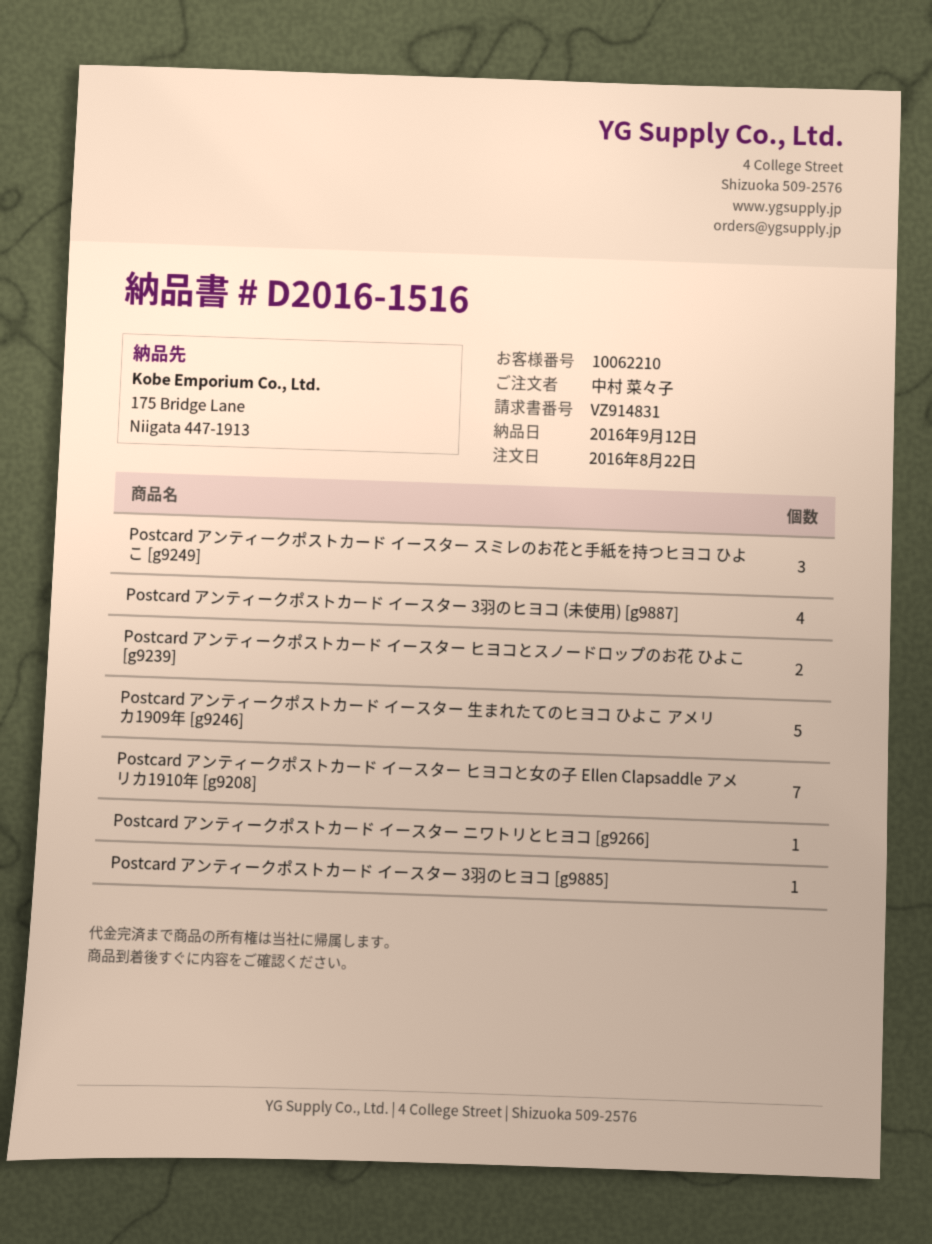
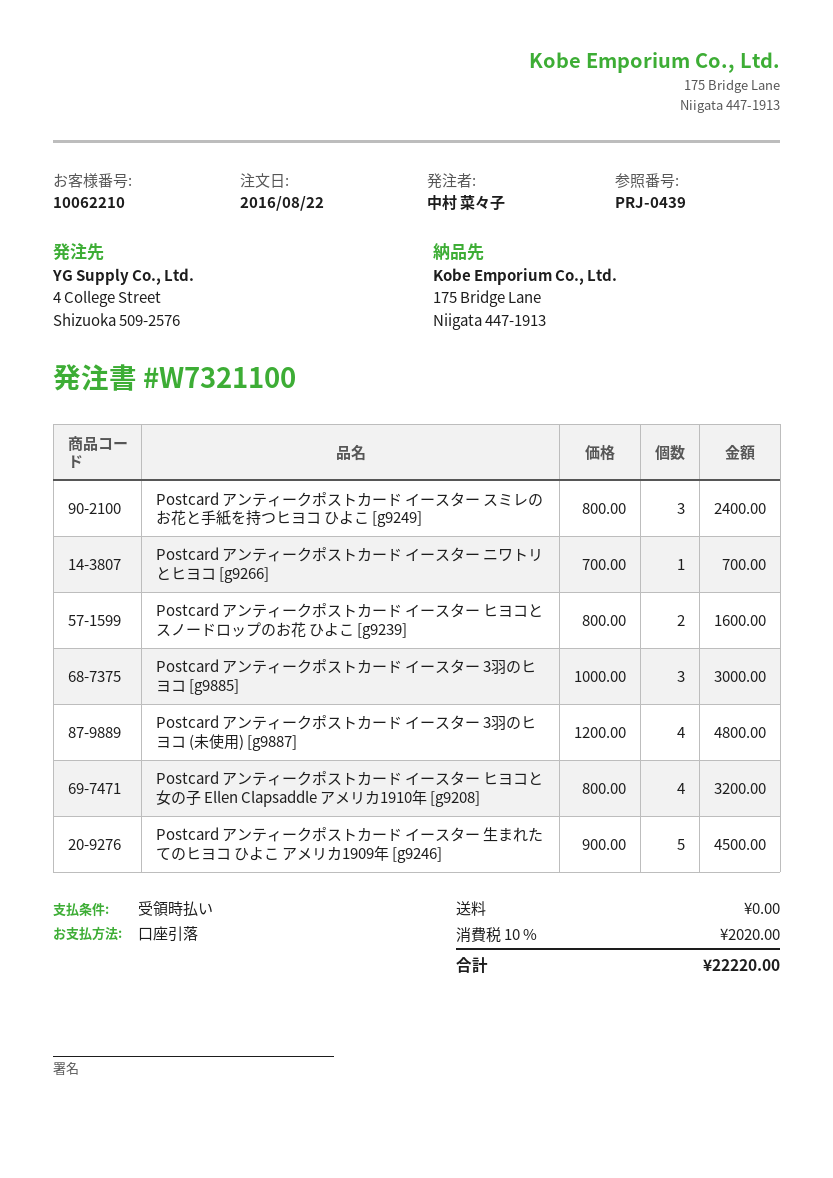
Postcard アンティークポストカード イースター ヒヨコと女の子 Ellen Clapsaddle アメリカ1910年 [g9208]: 7 -> 4
Postcard アンティークポストカード イースター 3羽のヒヨコ [g9885]: 1 -> 3

